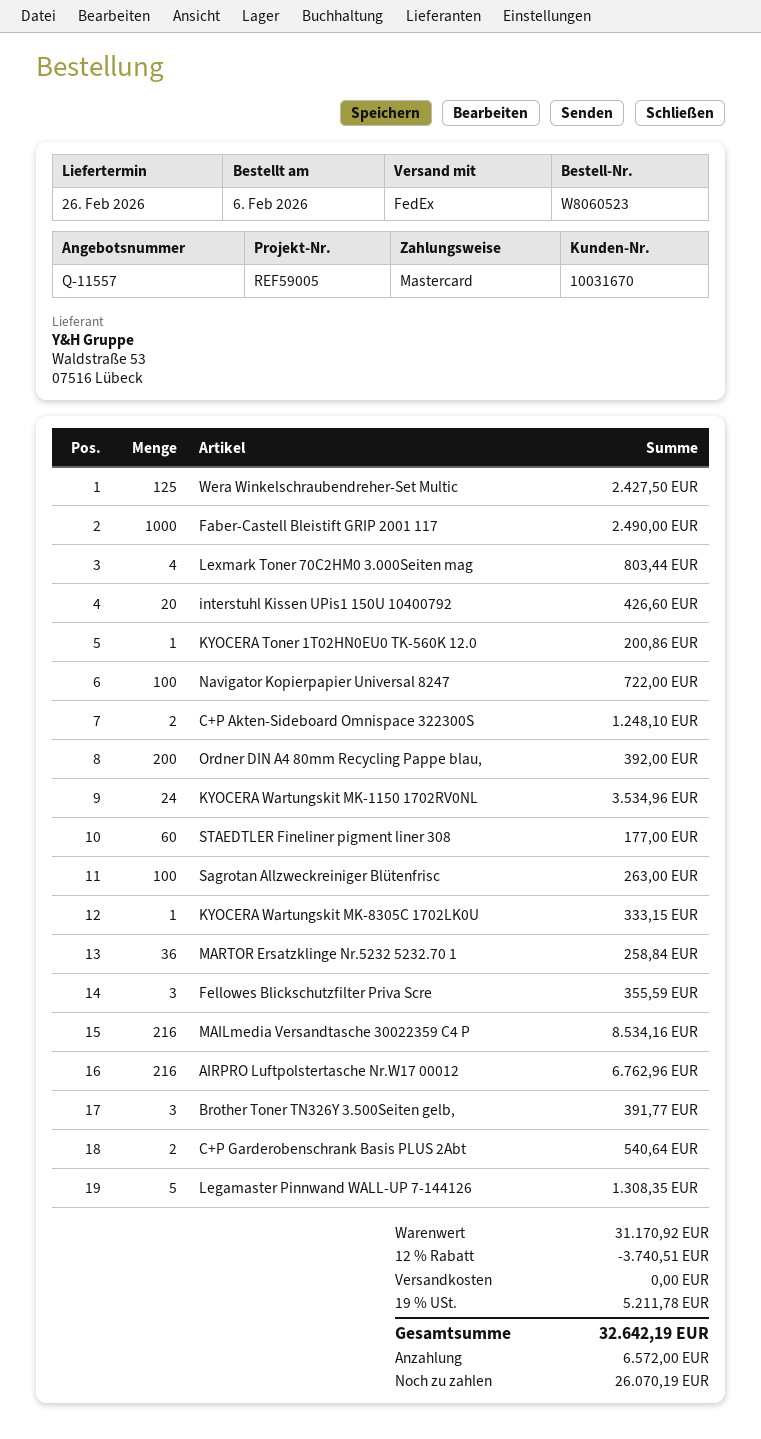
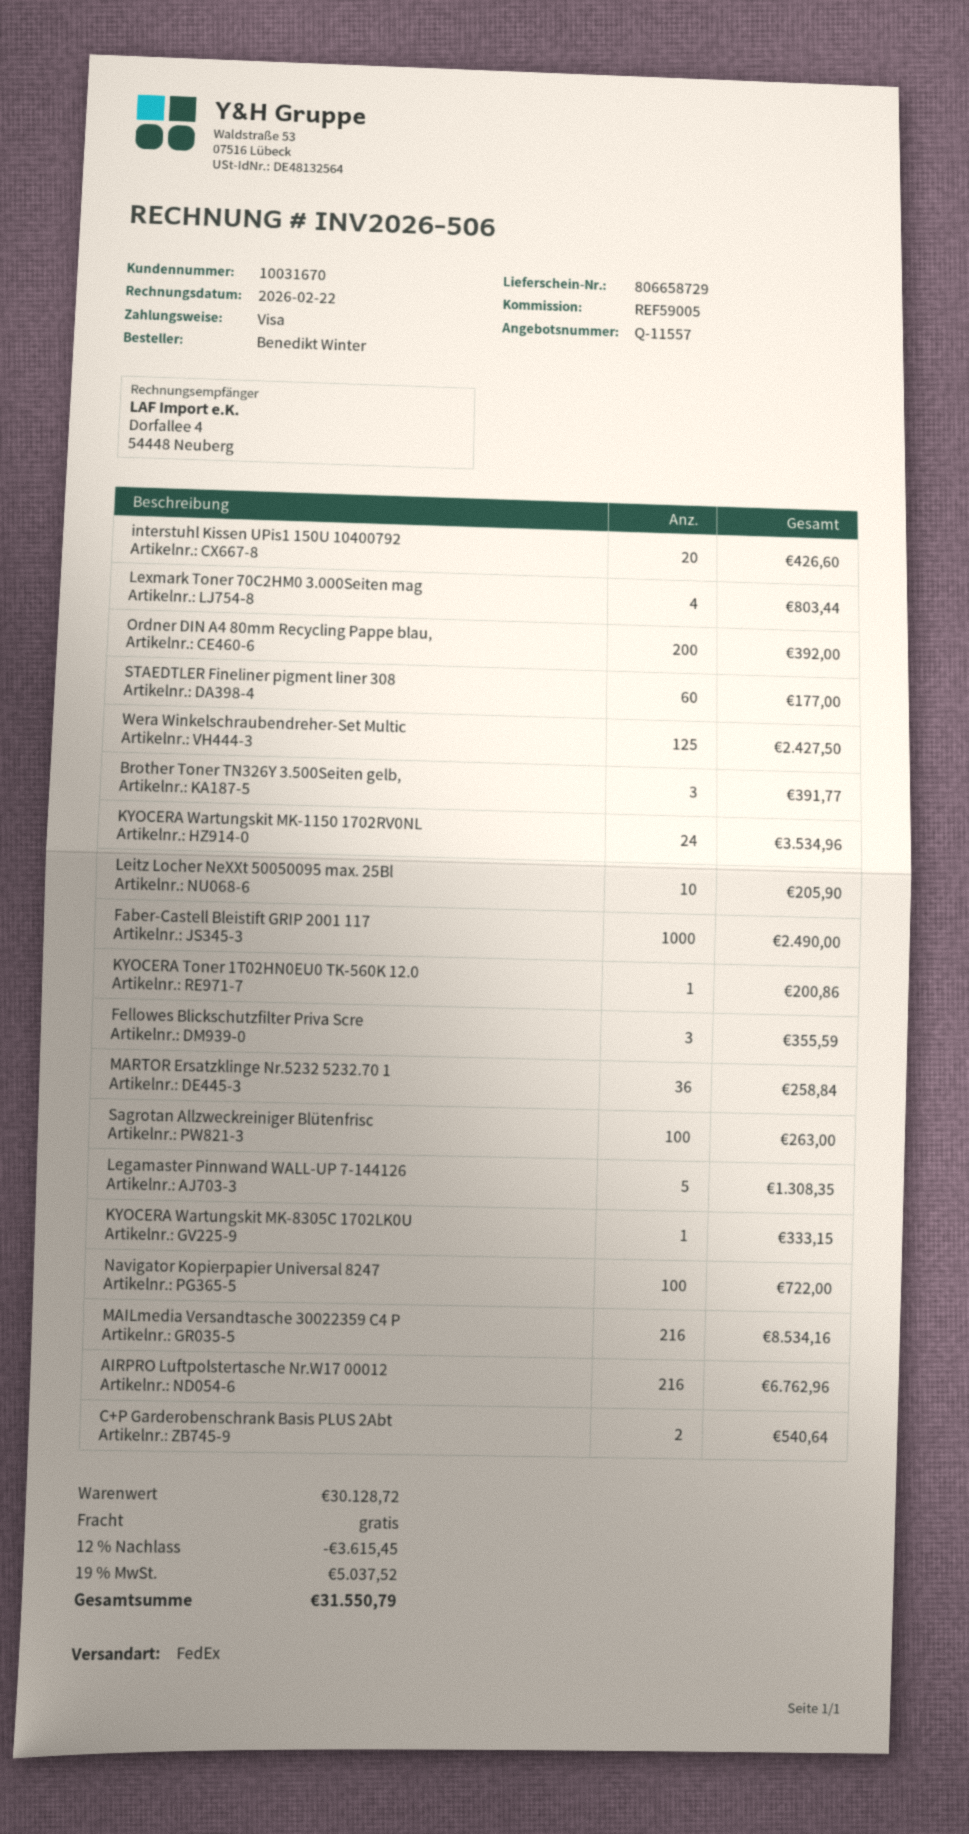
payment method: Mastercard -> Visa
C+P Akten-Sideboard Omnispace 322300S: 2 for 1248.10 -> none
Leitz Locher NeXXt 50050095 max. 25Bl: none -> 10 for 205.90
subtotal: 31170.92 -> 30128.72
discount: 12% = 3740.51 -> 12% = 3615.45
tax: 19% = 5211.78 -> 19% = 5037.52
total: 32642.19 -> 31550.79

